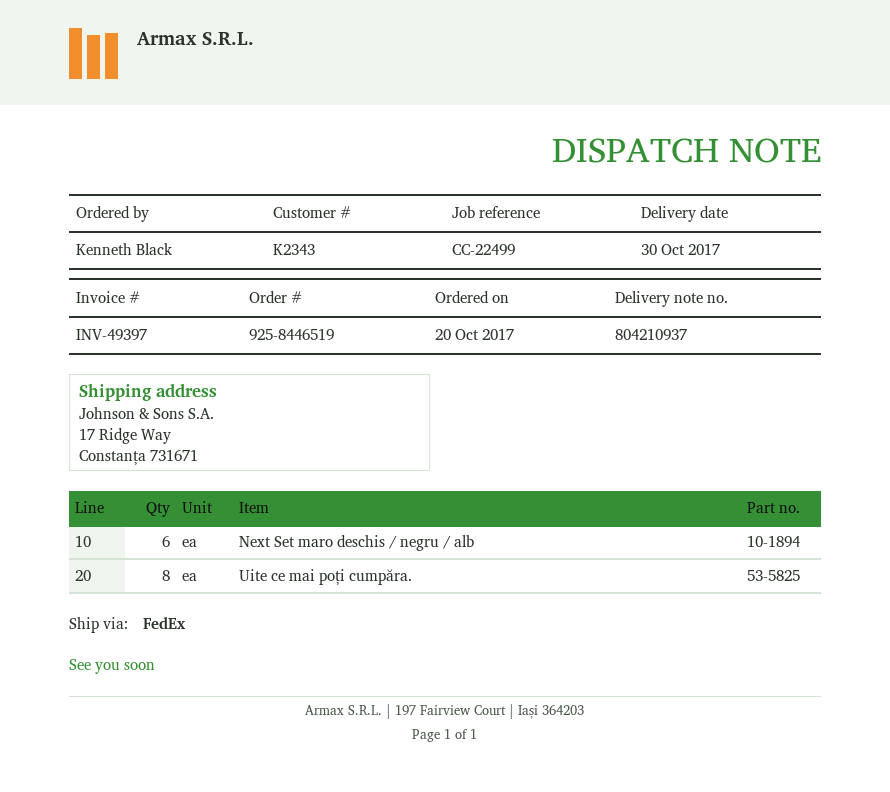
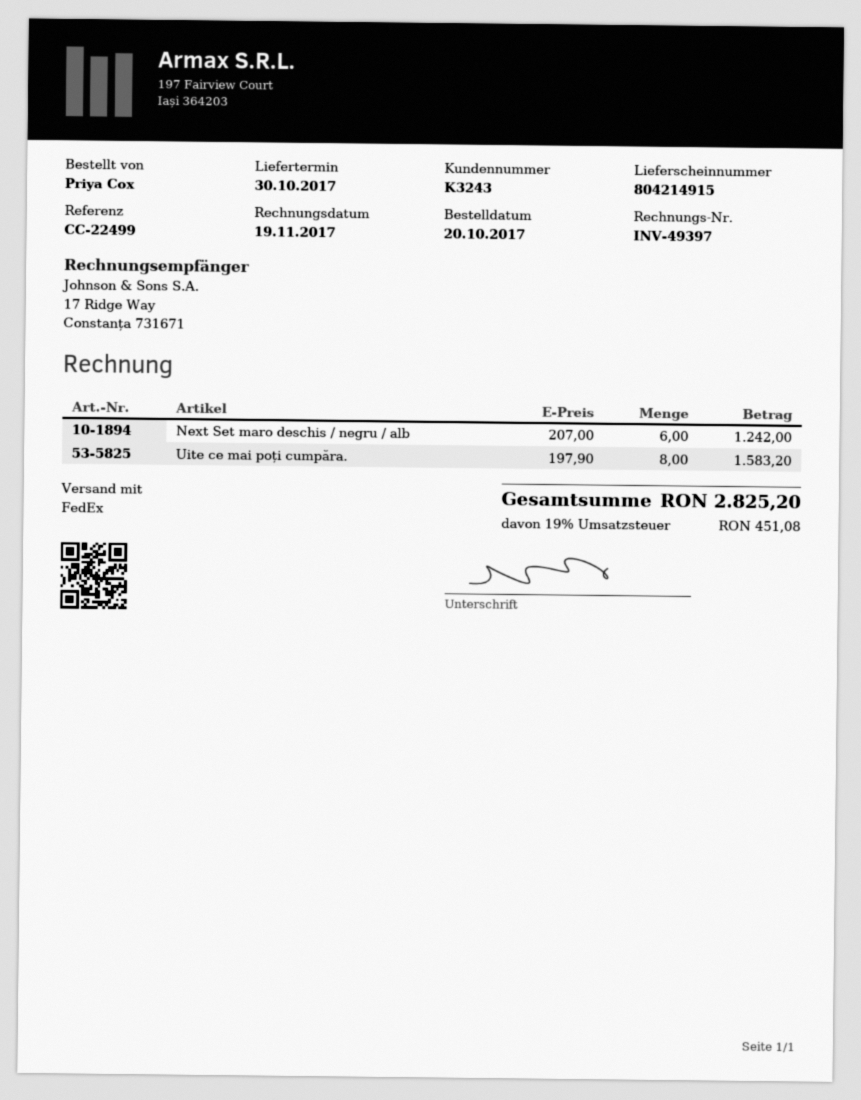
delivery note number: 804210937 -> 804214915
customer number: K2343 -> K3243
ordered by: Kenneth Black -> Priya Cox

